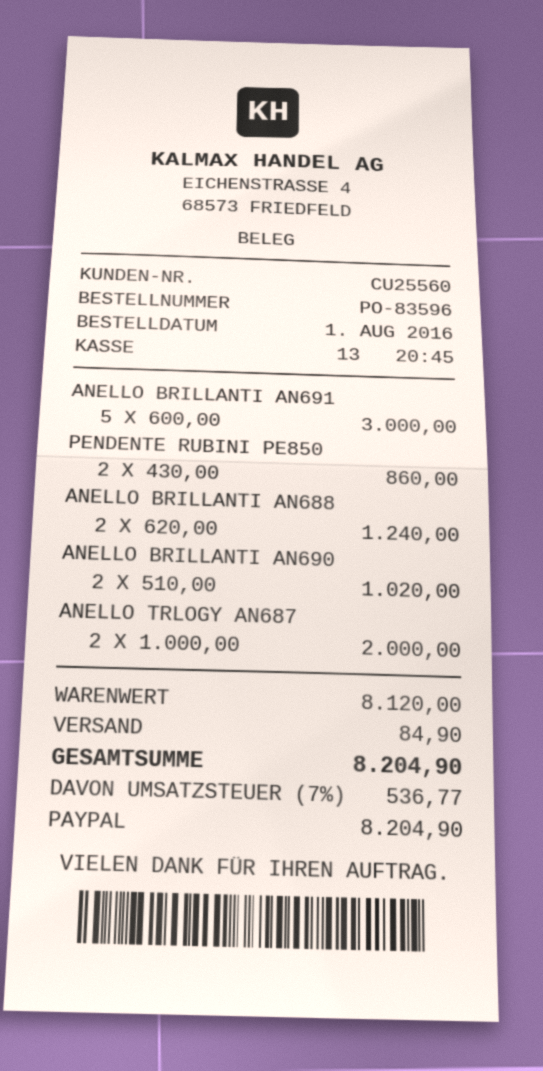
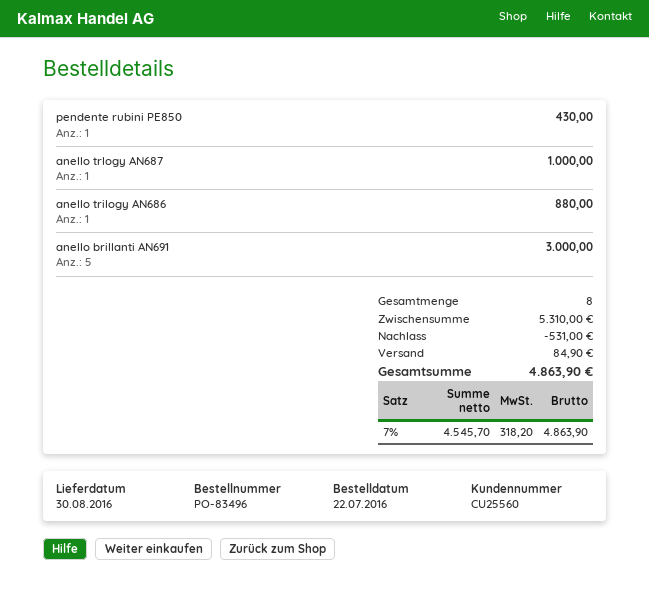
order number: PO-83596 -> PO-83496
order date: 2016-08-01 -> 2016-07-22
PENDENTE RUBINI PE850: 2 for 860.00 -> 1 for 430.00
ANELLO BRILLANTI AN688: 2 for 1240.00 -> none
ANELLO BRILLANTI AN690: 2 for 1020.00 -> none
ANELLO TRLOGY AN687: 2 for 2000.00 -> 1 for 1000.00
anello trilogy AN686: none -> 1 for 880.00
subtotal: 8120.00 -> 5310.00
discount: none -> 531.00
tax: 7% = 536.77 -> 7% = 318.20
total: 8204.90 -> 4863.90

